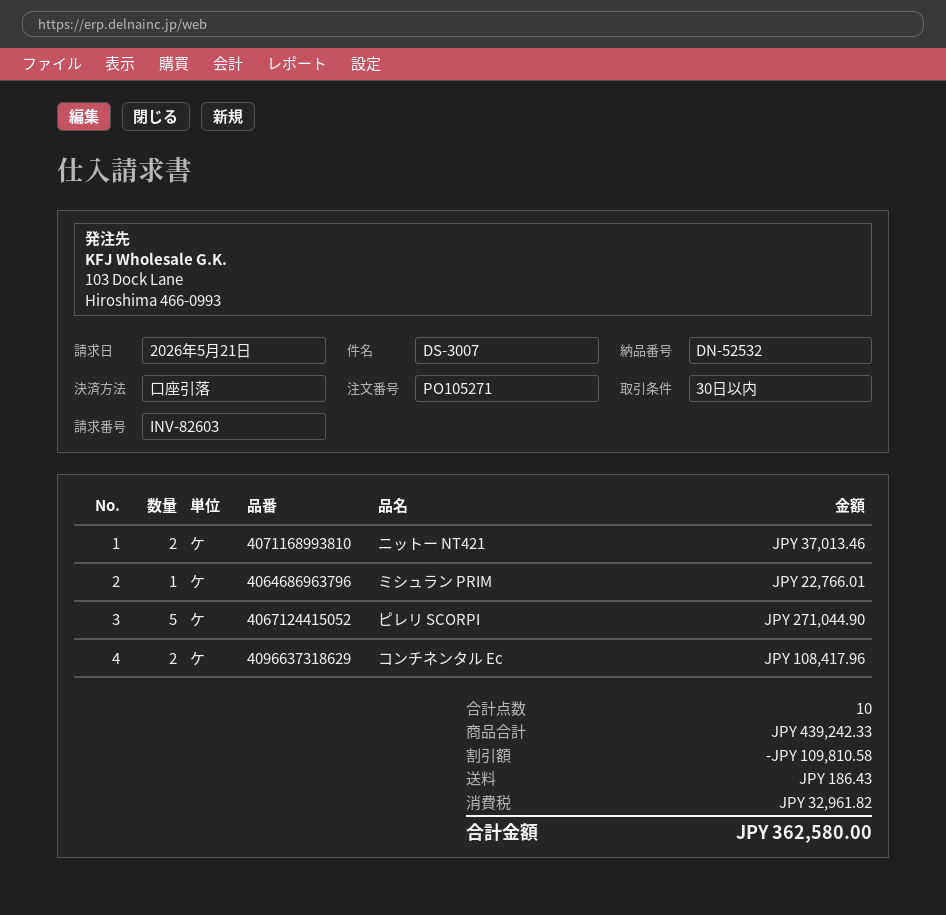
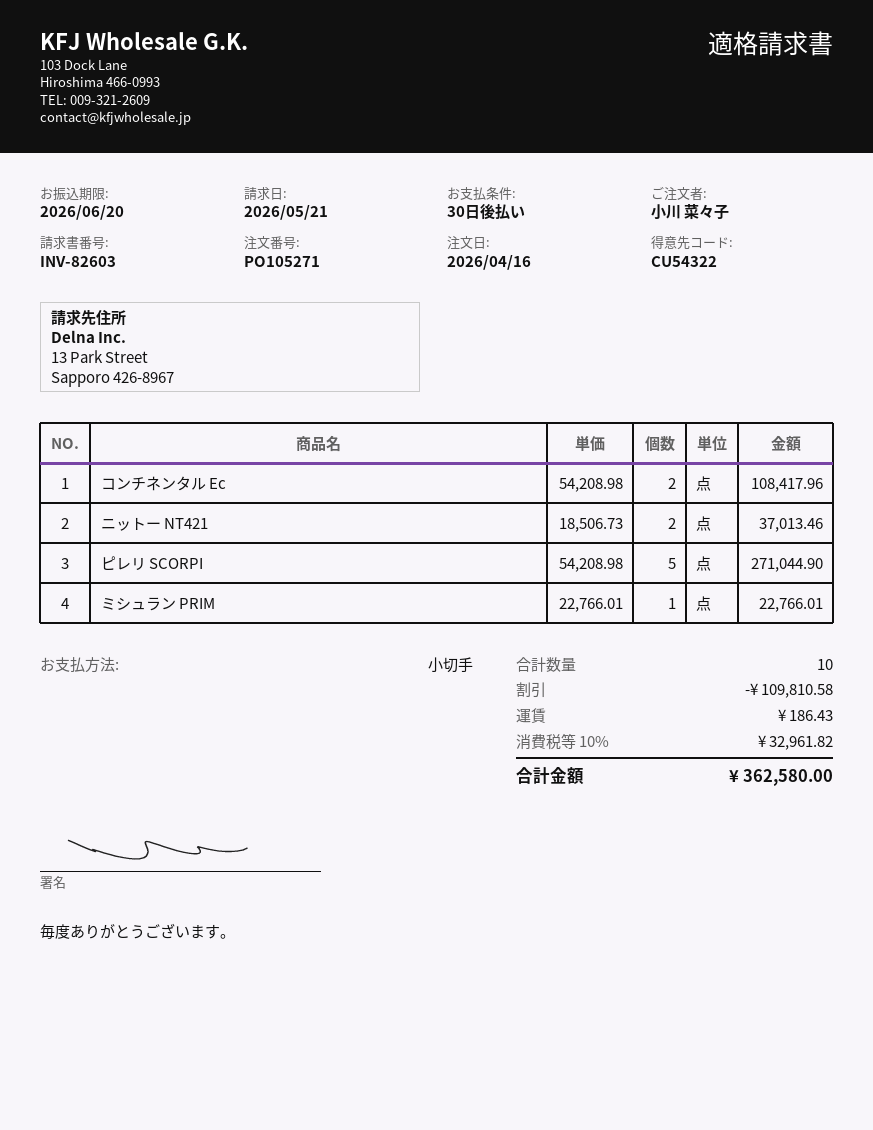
payment method: direct debit -> cheque

